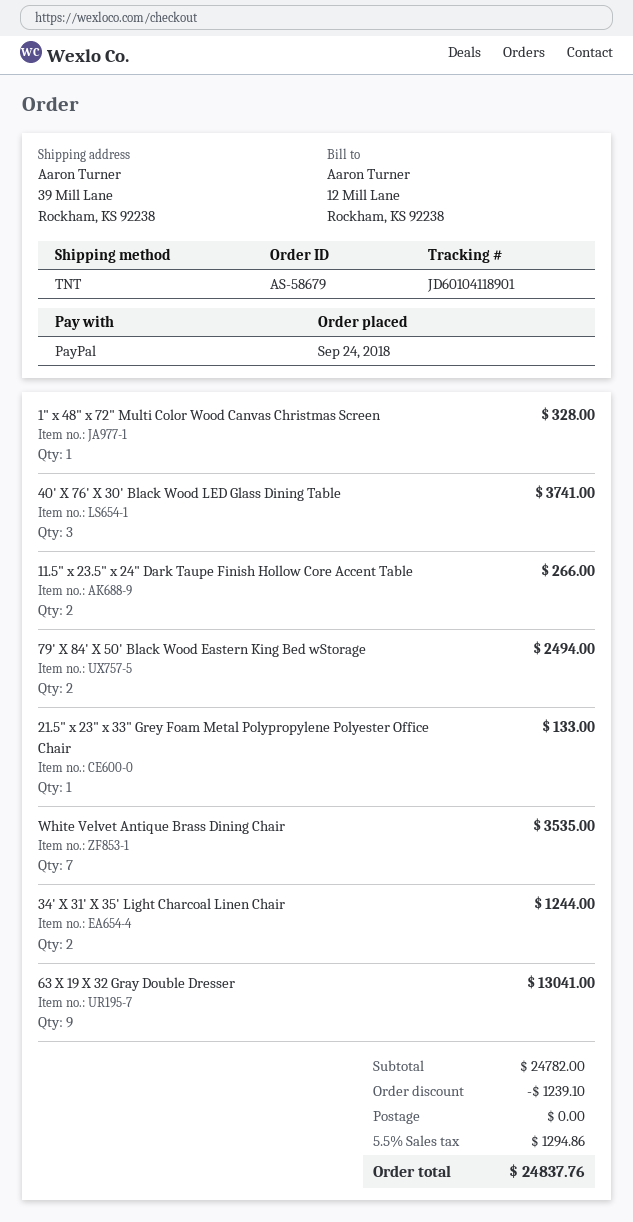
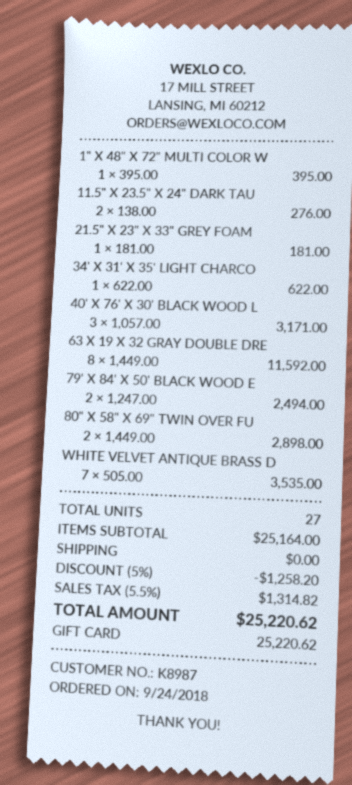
payment method: PayPal -> gift card
1" x 48" x 72" Multi Color Wood Canvas Christmas Screen: 1 for 328.00 -> 1 for 395.00
40' X 76' X 30' Black Wood LED Glass Dining Table: 3 for 3741.00 -> 3 for 3171.00
11.5" x 23.5" x 24" Dark Taupe Finish Hollow Core Accent Table: 2 for 266.00 -> 2 for 276.00
21.5" x 23" x 33" Grey Foam Metal Polypropylene Polyester Office Chair: 1 for 133.00 -> 1 for 181.00
34' X 31' X 35' Light Charcoal Linen Chair: 2 for 1244.00 -> 1 for 622.00
63 X 19 X 32 Gray Double Dresser: 9 for 13041.00 -> 8 for 11592.00
80" X 58" X 69" TWIN OVER FU: none -> 2 for 2898.00
subtotal: 24782.00 -> 25164.00
discount: 1239.10 -> 1258.20
tax: 5.5% = 1294.86 -> 5.5% = 1314.82
total: 24837.76 -> 25220.62

